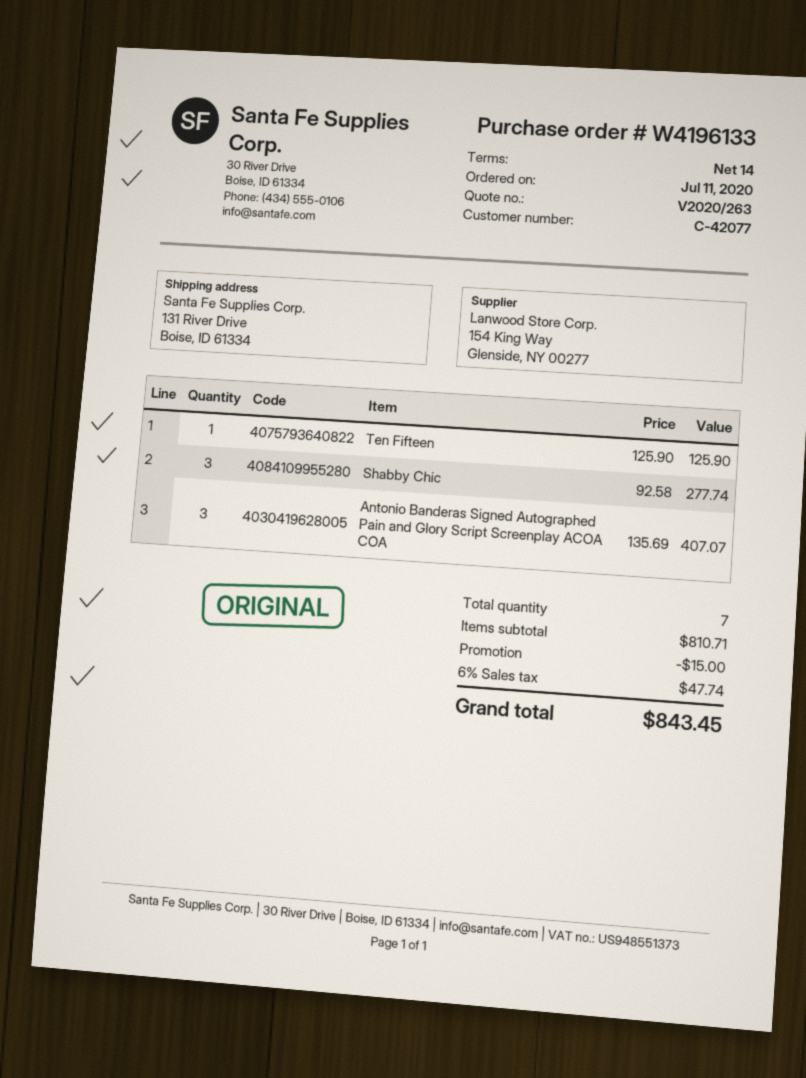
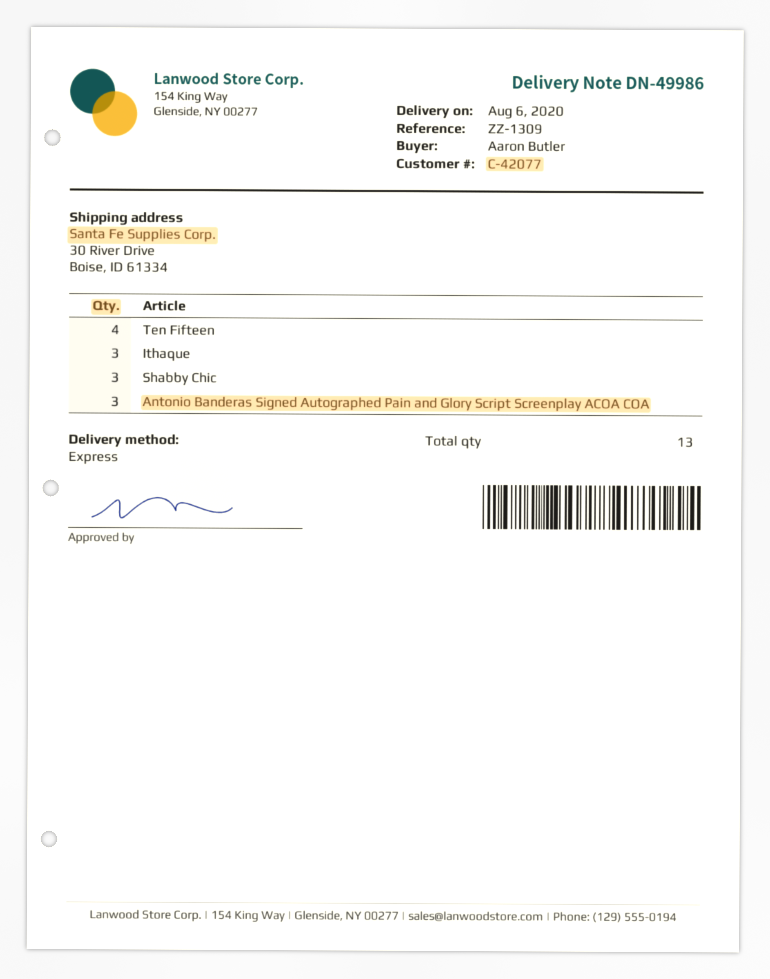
ship to: 131 River Drive, Boise, ID 61334 -> 30 River Drive, Boise, ID 61334
Ten Fifteen: 1 -> 4
Ithaque: none -> 3
total quantity: 7 -> 13

